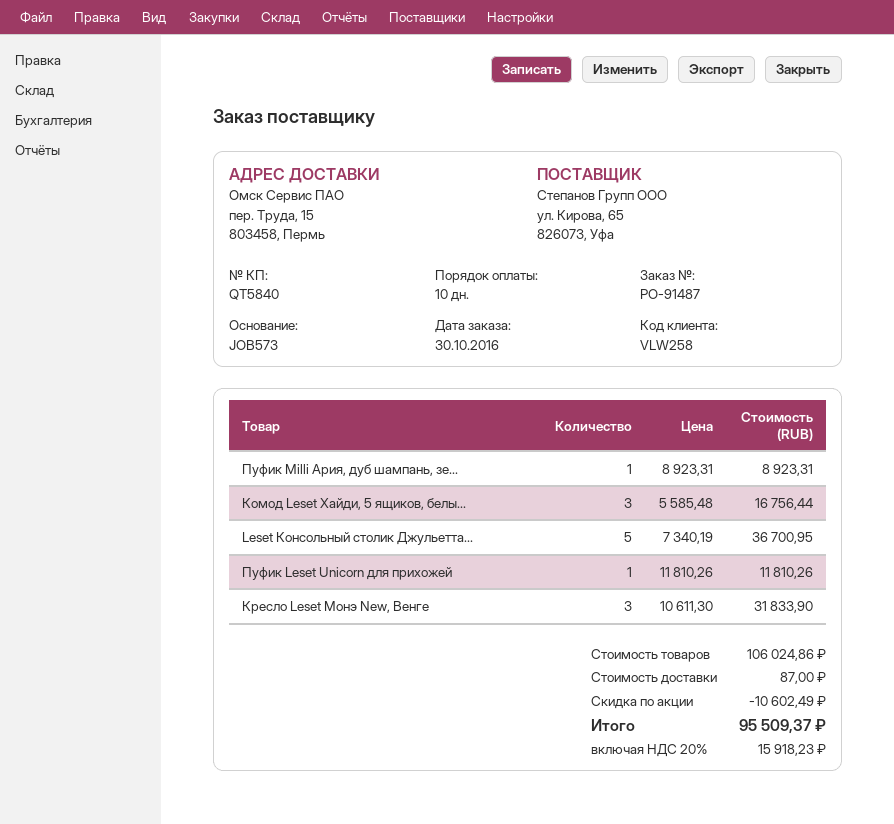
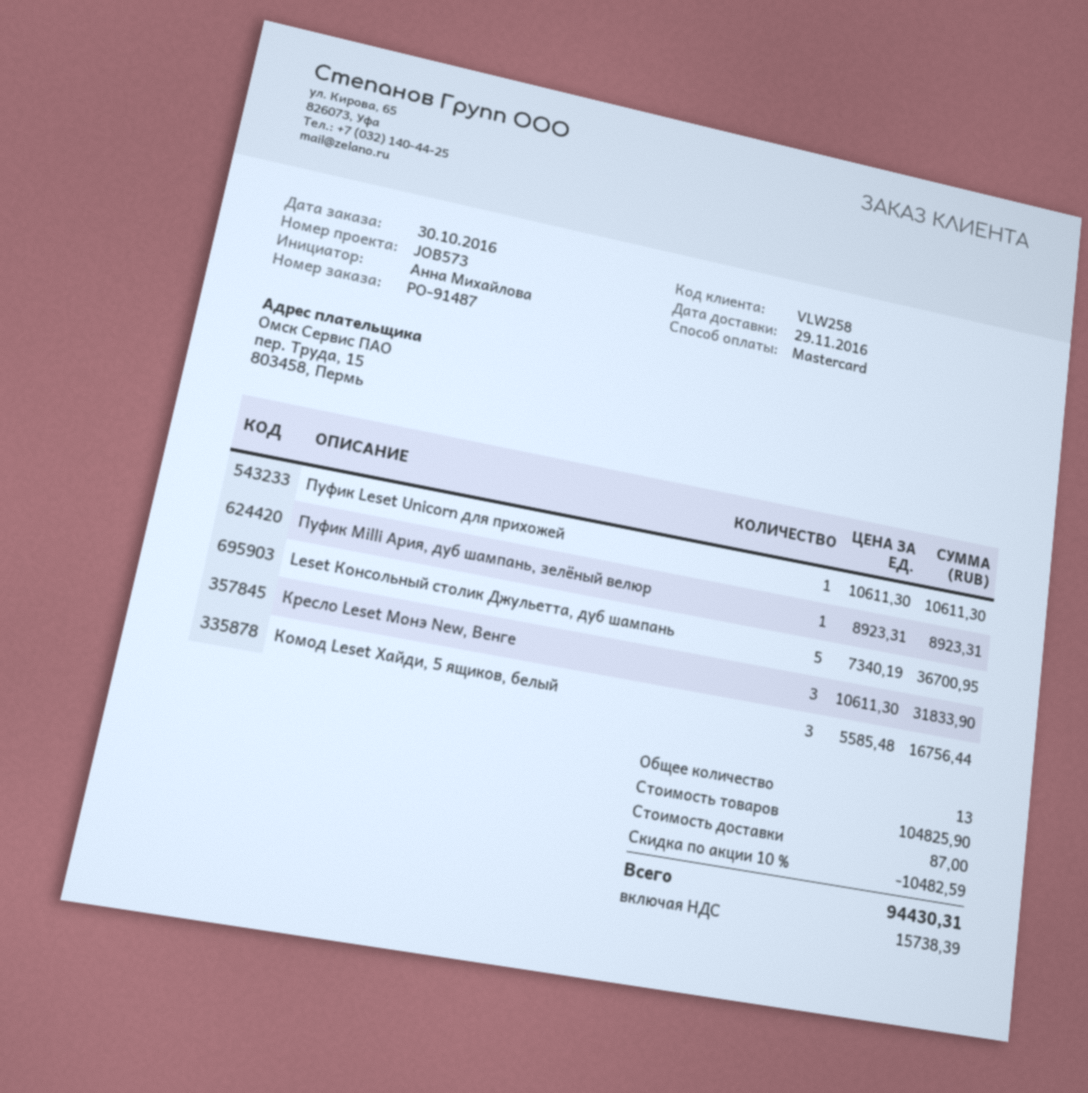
Пуфик Leset Unicorn для прихожей: 1 x 11810.26 = 11810.26 -> 1 x 10611.30 = 10611.30
subtotal: 106024.86 -> 104825.90
discount: 10602.49 -> 10482.59
tax: 15918.23 -> 15738.39
total: 95509.37 -> 94430.31

